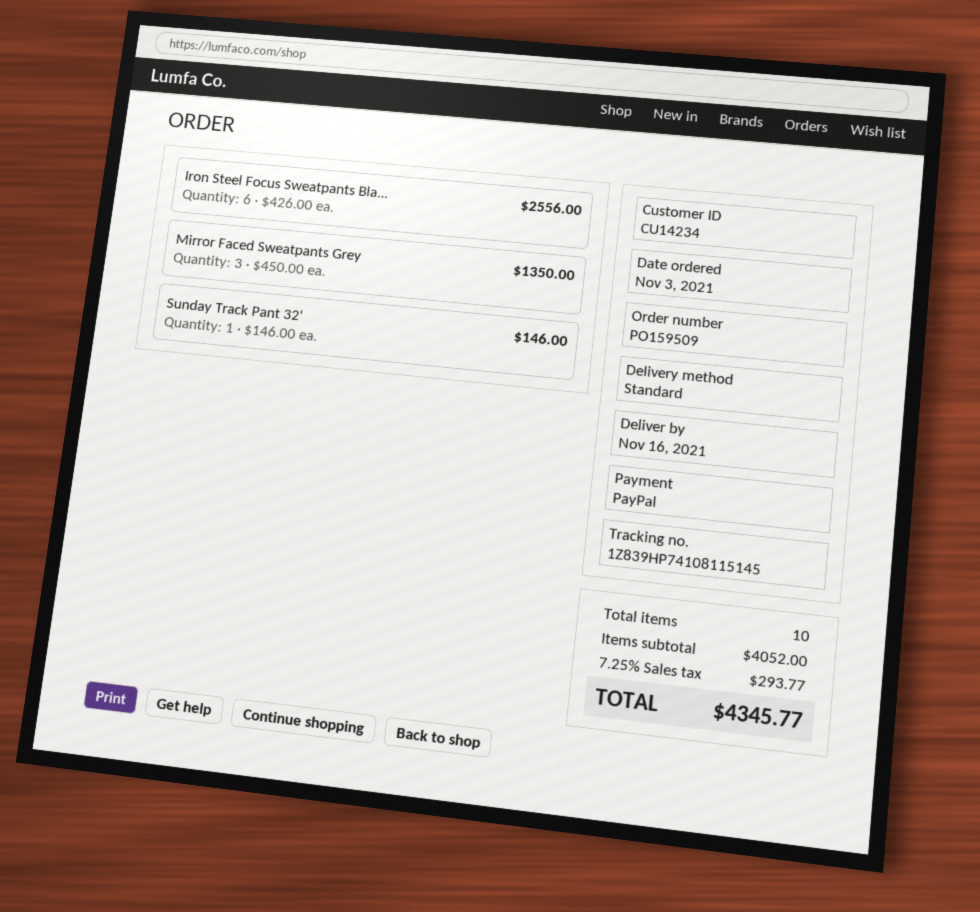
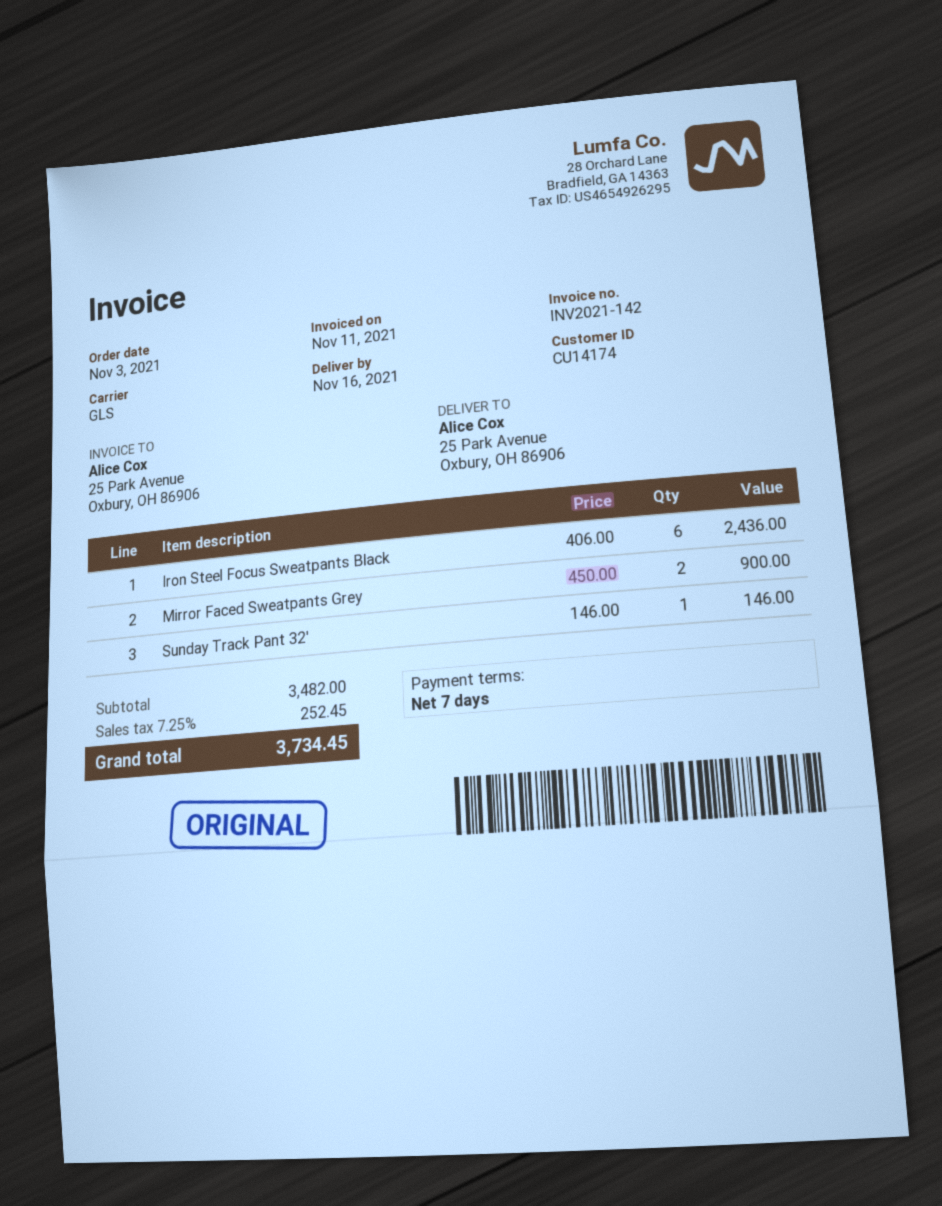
customer number: CU14234 -> CU14174
shipping method: standard -> GLS
Iron Steel Focus Sweatpants Bla...: 6 x 426.00 = 2556.00 -> 6 x 406.00 = 2436.00
Mirror Faced Sweatpants Grey: 3 x 450.00 = 1350.00 -> 2 x 450.00 = 900.00
subtotal: 4052.00 -> 3482.00
tax: 7.25% = 293.77 -> 7.25% = 252.45
total: 4345.77 -> 3734.45

